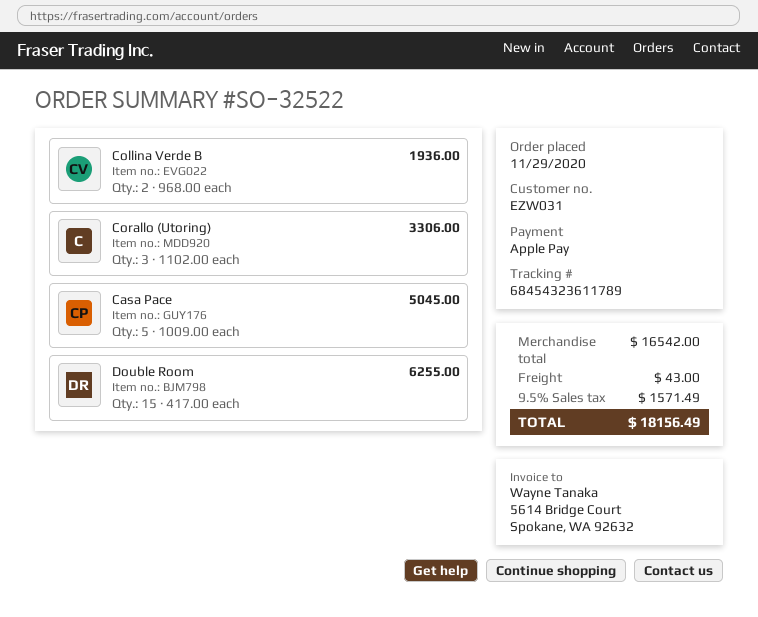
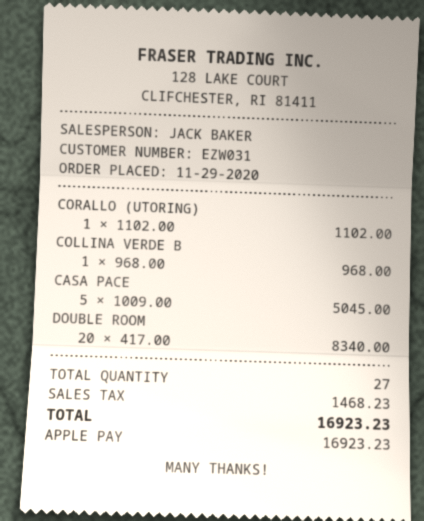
Collina Verde B: 2 x 968.00 = 1936.00 -> 1 x 968.00 = 968.00
Corallo (Utoring): 3 x 1102.00 = 3306.00 -> 1 x 1102.00 = 1102.00
Double Room: 15 x 417.00 = 6255.00 -> 20 x 417.00 = 8340.00
shipping: 43.00 -> none
tax: 1571.49 -> 1468.23
total: 18156.49 -> 16923.23

